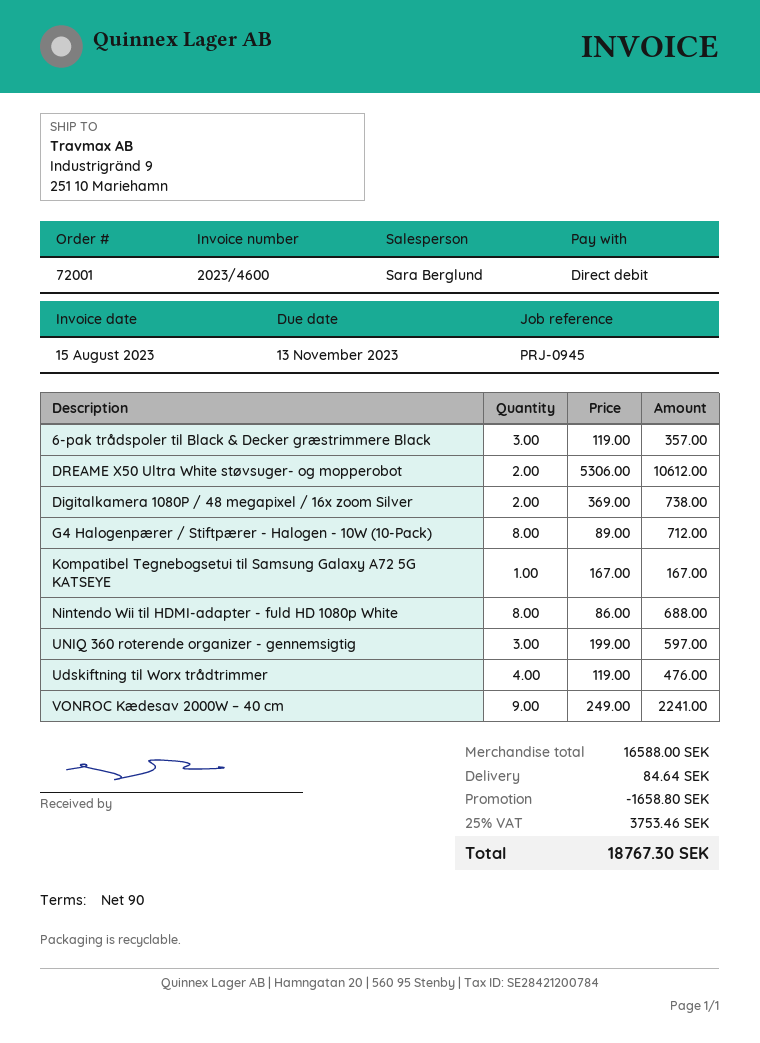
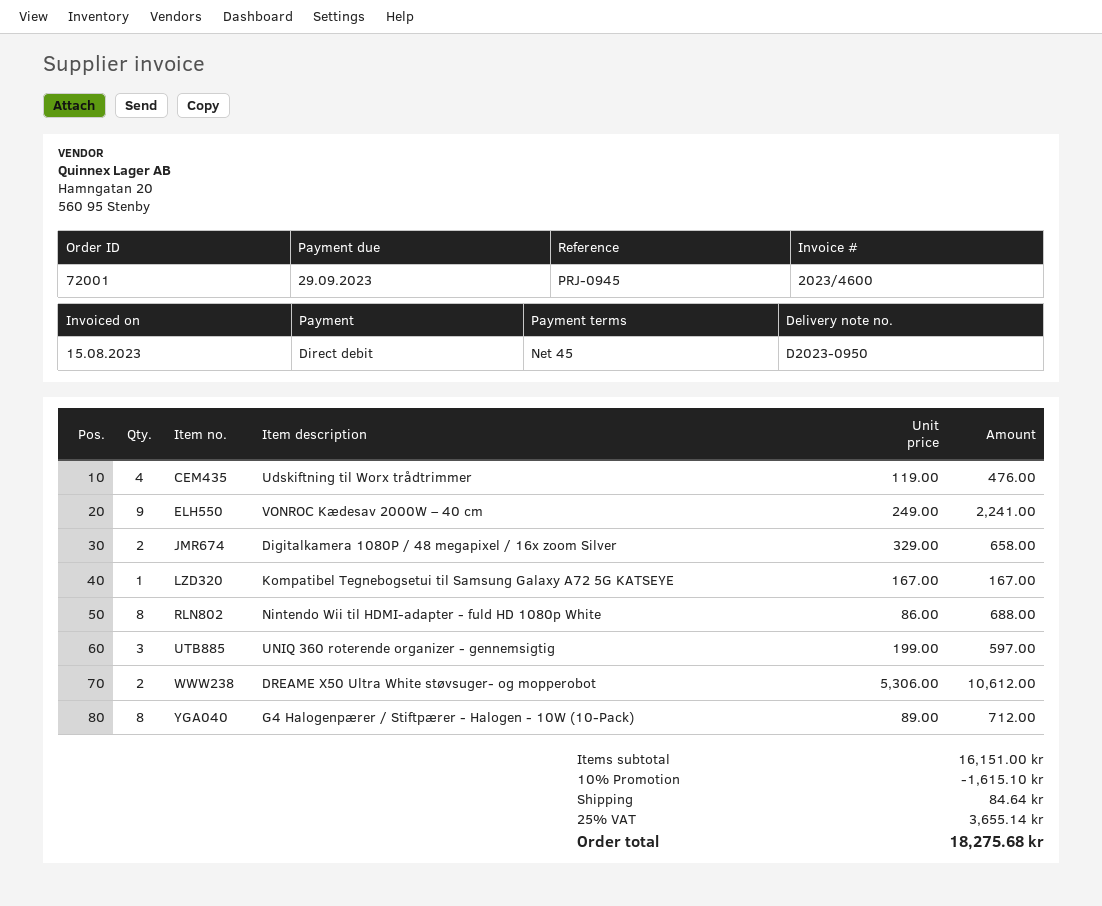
payment terms: 90 days -> 45 days
due date: 2023-11-13 -> 2023-09-29
6-pak trådspoler til Black & Decker græstrimmere Black: 3 x 119.00 = 357.00 -> none
Digitalkamera 1080P / 48 megapixel / 16x zoom Silver: 2 x 369.00 = 738.00 -> 2 x 329.00 = 658.00
subtotal: 16588.00 -> 16151.00
discount: 1658.80 -> 1615.10
tax: 25% = 3753.46 -> 25% = 3655.14
total: 18767.30 -> 18275.68

